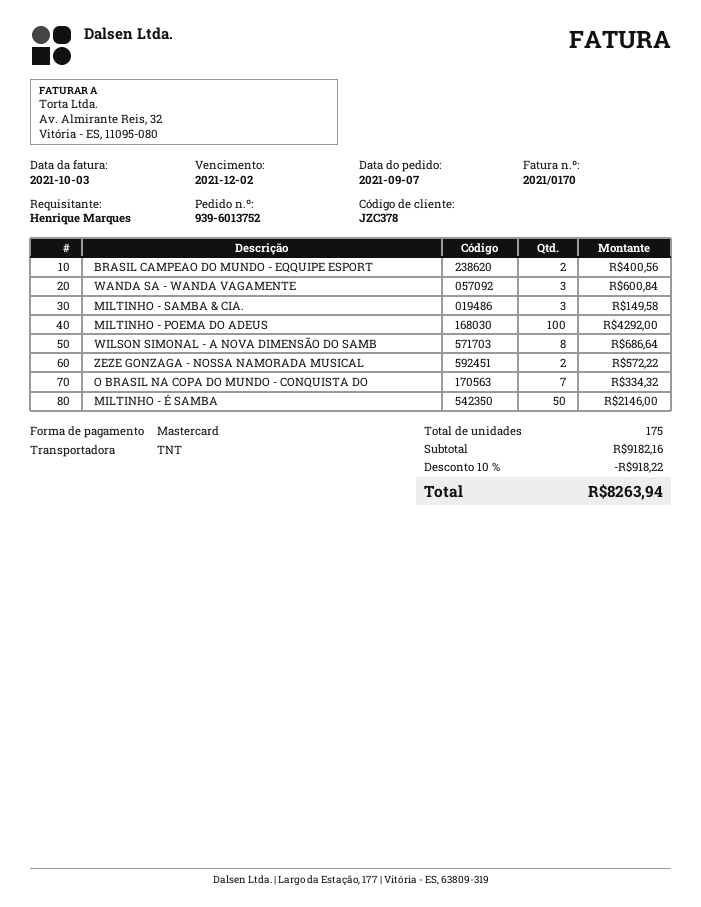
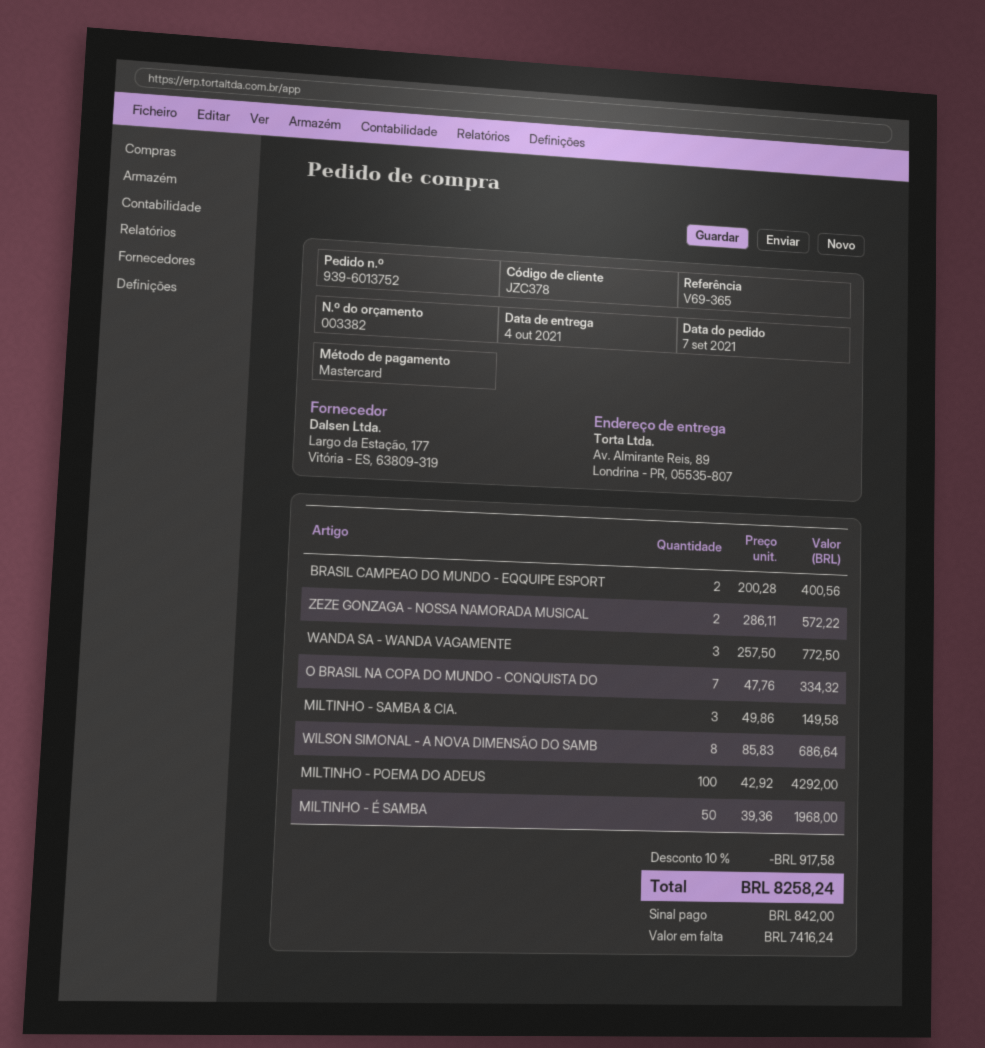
WANDA SA - WANDA VAGAMENTE: 3 for 600.84 -> 3 for 772.50
MILTINHO - É SAMBA: 50 for 2146.00 -> 50 for 1968.00
discount: 10% = 918.22 -> 10% = 917.58
total: 8263.94 -> 8258.24

